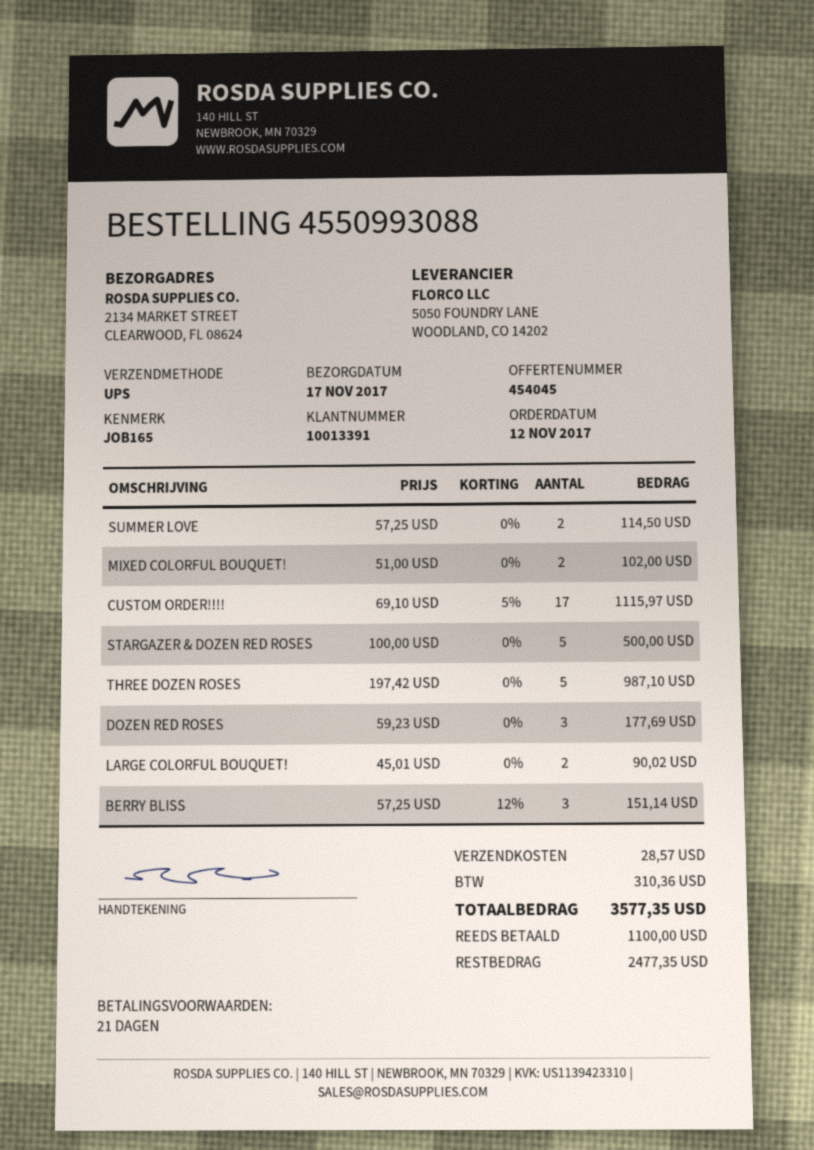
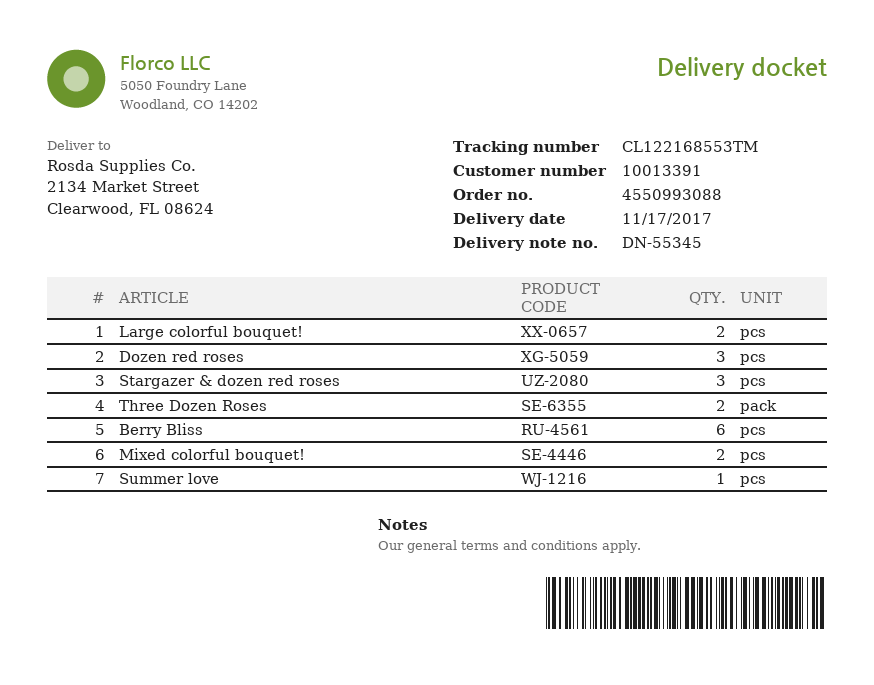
SUMMER LOVE: 2 -> 1
CUSTOM ORDER!!!!: 17 -> none
STARGAZER & DOZEN RED ROSES: 5 -> 3
THREE DOZEN ROSES: 5 -> 2
BERRY BLISS: 3 -> 6

